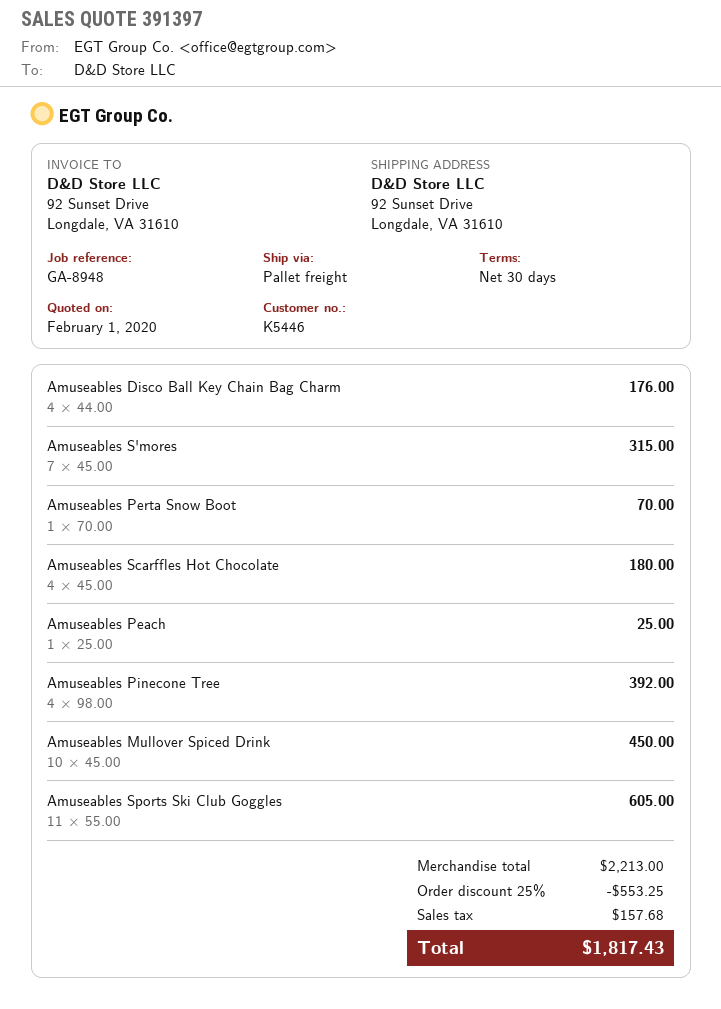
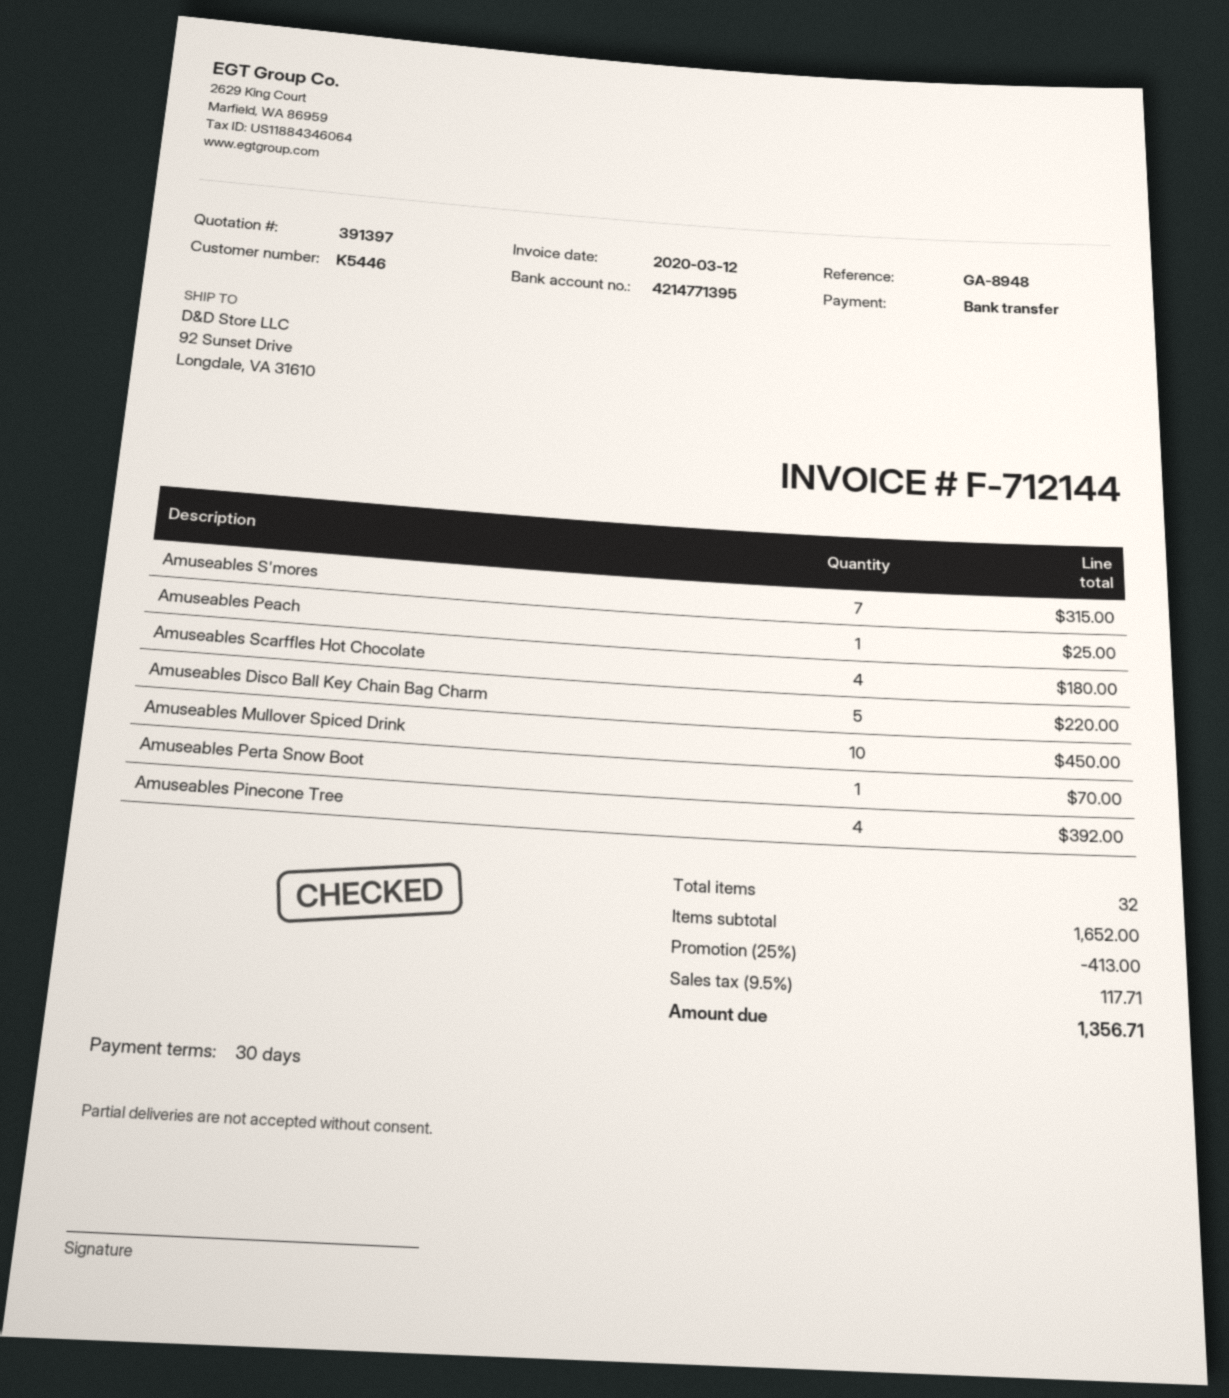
Amuseables Disco Ball Key Chain Bag Charm: 4 for 176.00 -> 5 for 220.00
Amuseables Sports Ski Club Goggles: 11 for 605.00 -> none
subtotal: 2213.00 -> 1652.00
discount: 25% = 553.25 -> 25% = 413.00
tax: 157.68 -> 117.71
total: 1817.43 -> 1356.71

